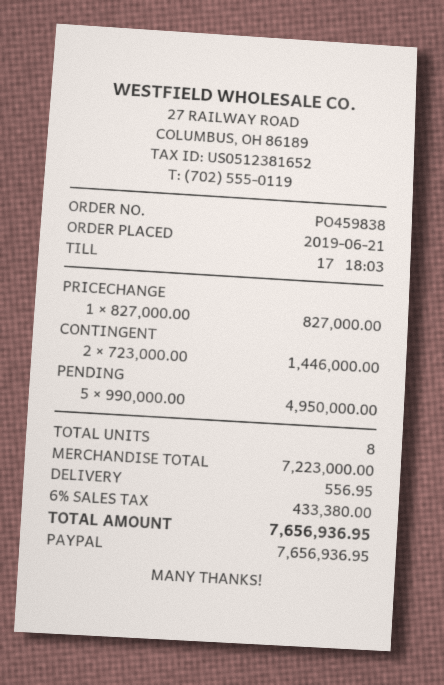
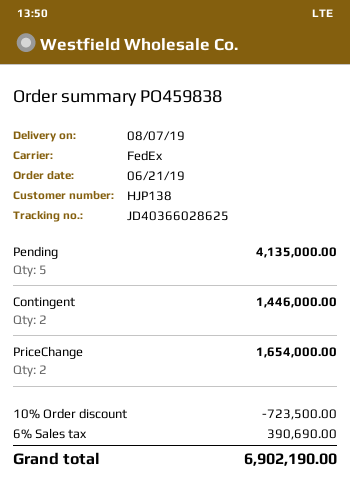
PRICECHANGE: 1 for 827000.00 -> 2 for 1654000.00
PENDING: 5 for 4950000.00 -> 5 for 4135000.00
discount: none -> 10% = 723500.00
shipping: 556.95 -> none
tax: 6% = 433380.00 -> 6% = 390690.00
total: 7656936.95 -> 6902190.00

